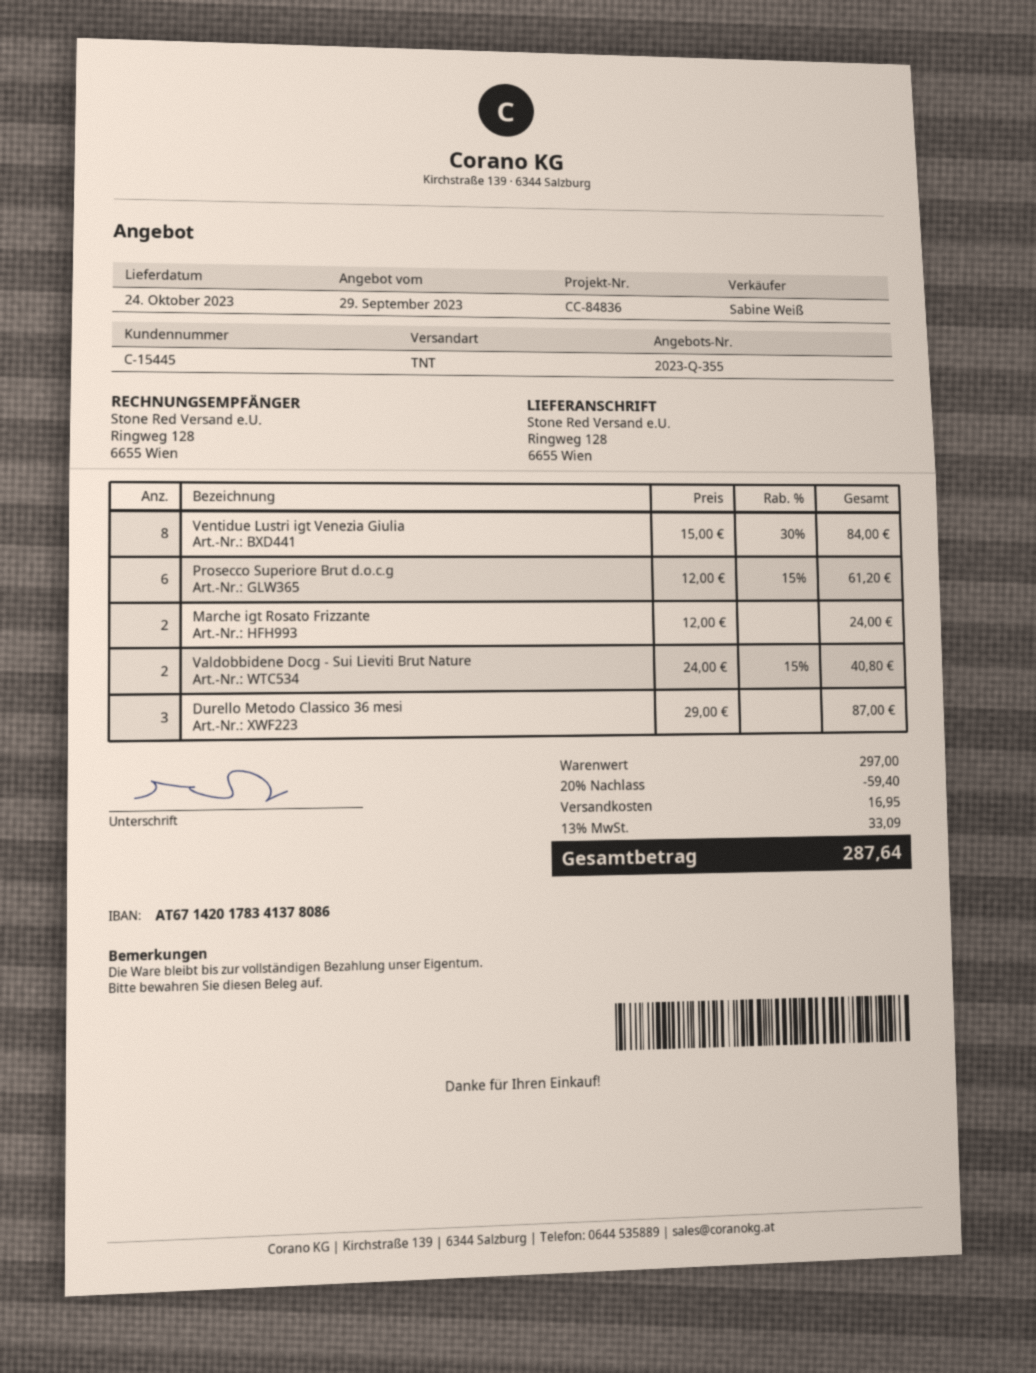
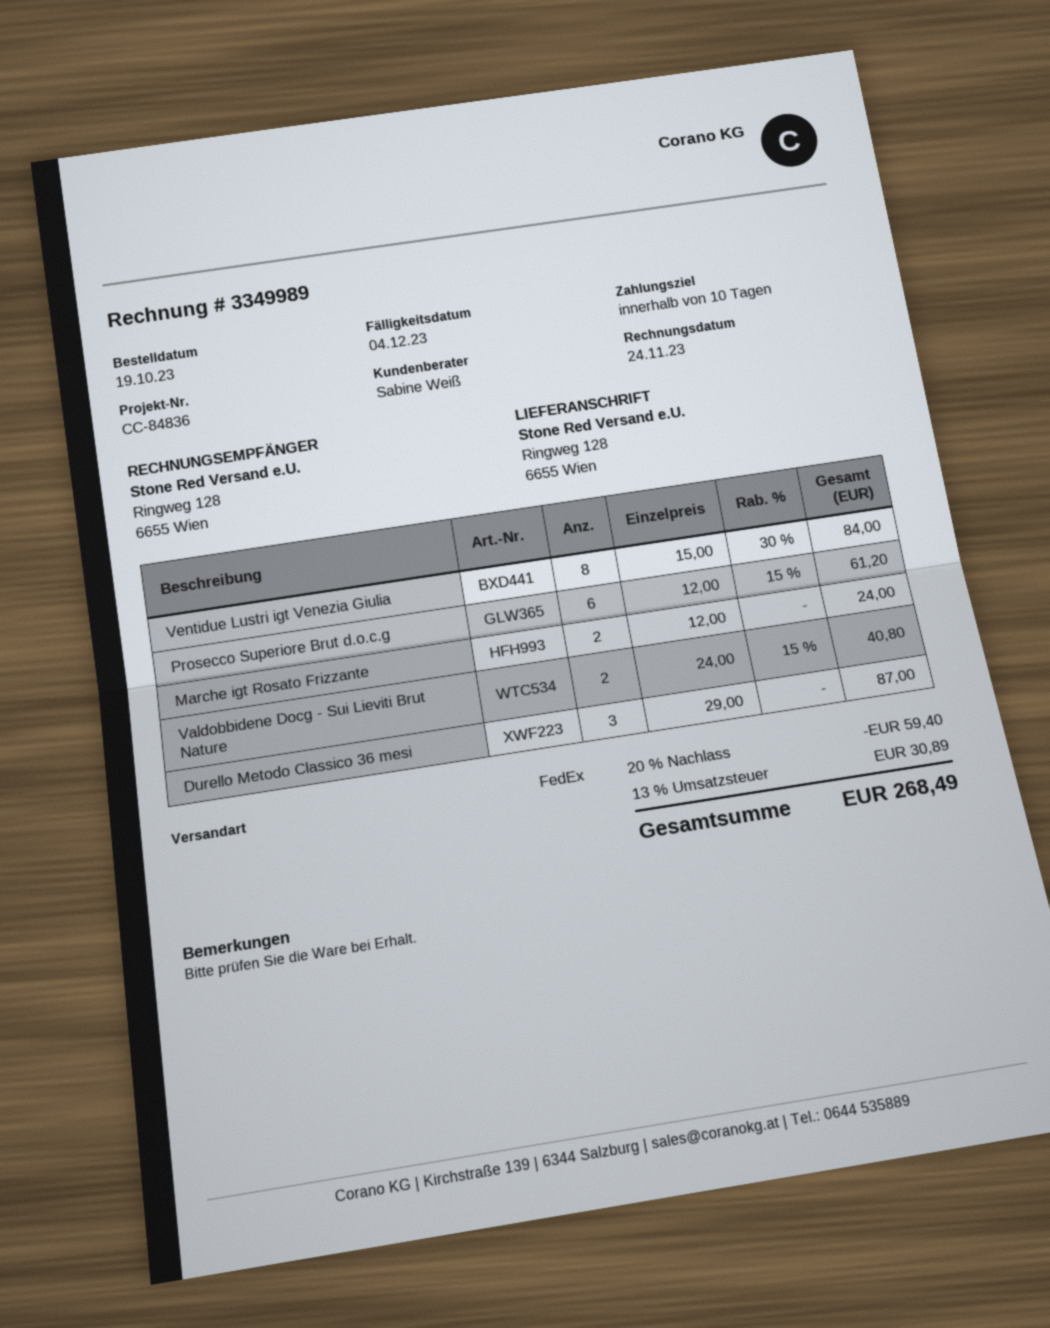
shipping method: TNT -> FedEx
shipping: 16.95 -> none
tax: 13% = 33.09 -> 13% = 30.89
total: 287.64 -> 268.49

